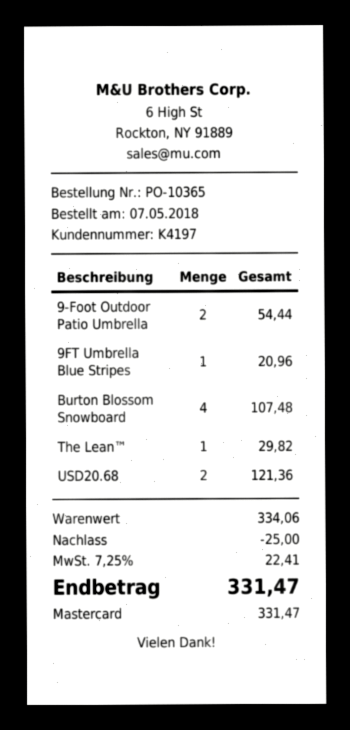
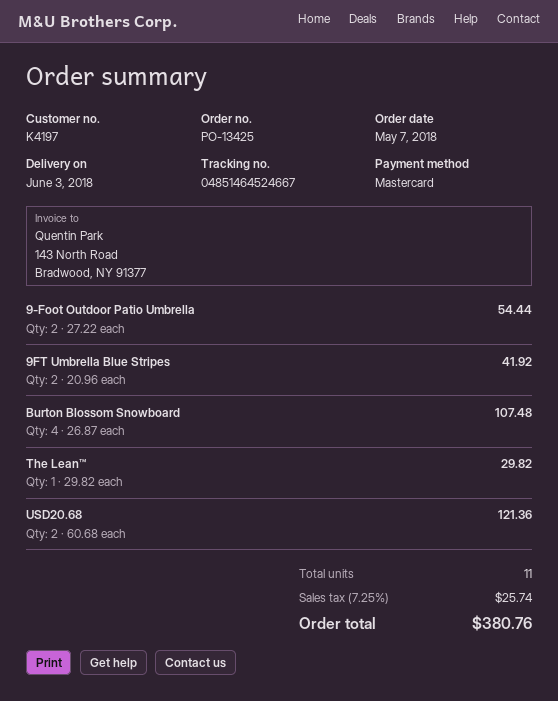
order number: PO-10365 -> PO-13425
9FT Umbrella Blue Stripes: 1 for 20.96 -> 2 for 41.92
discount: 25.00 -> none
tax: 7.25% = 22.41 -> 7.25% = 25.74
total: 331.47 -> 380.76

